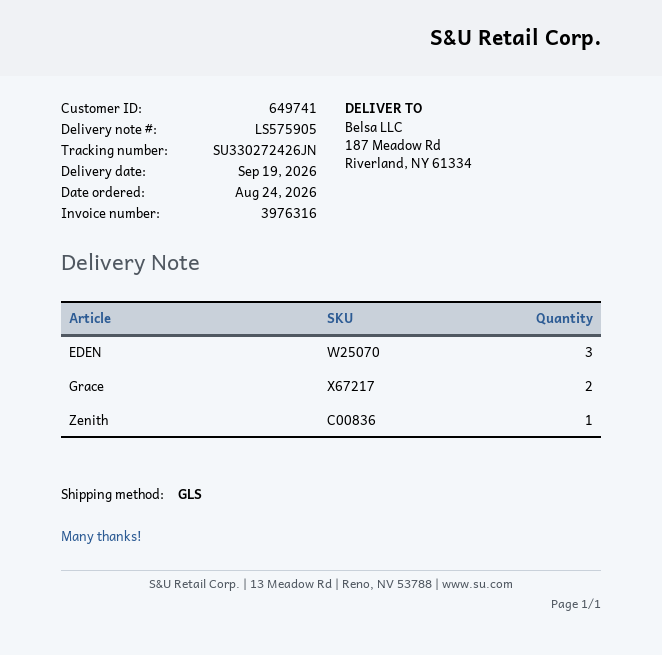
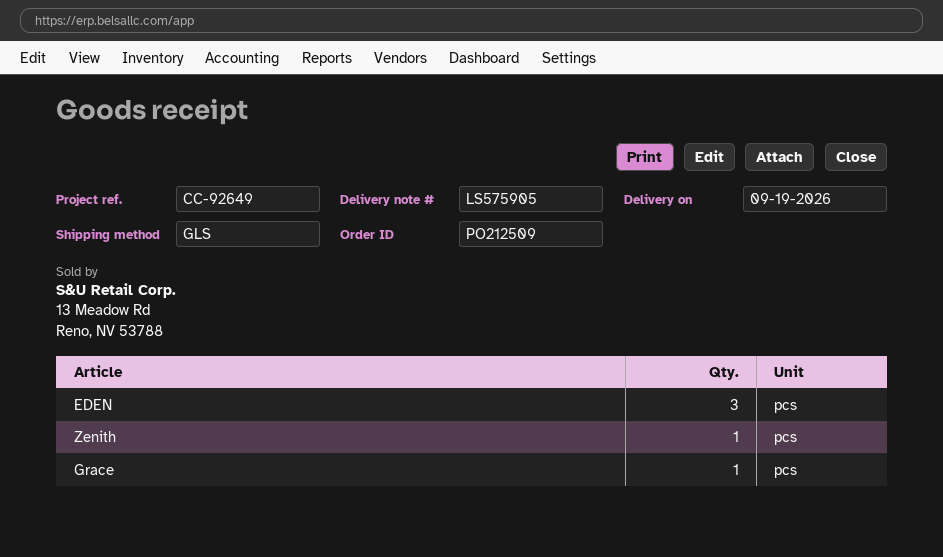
Grace: 2 -> 1

